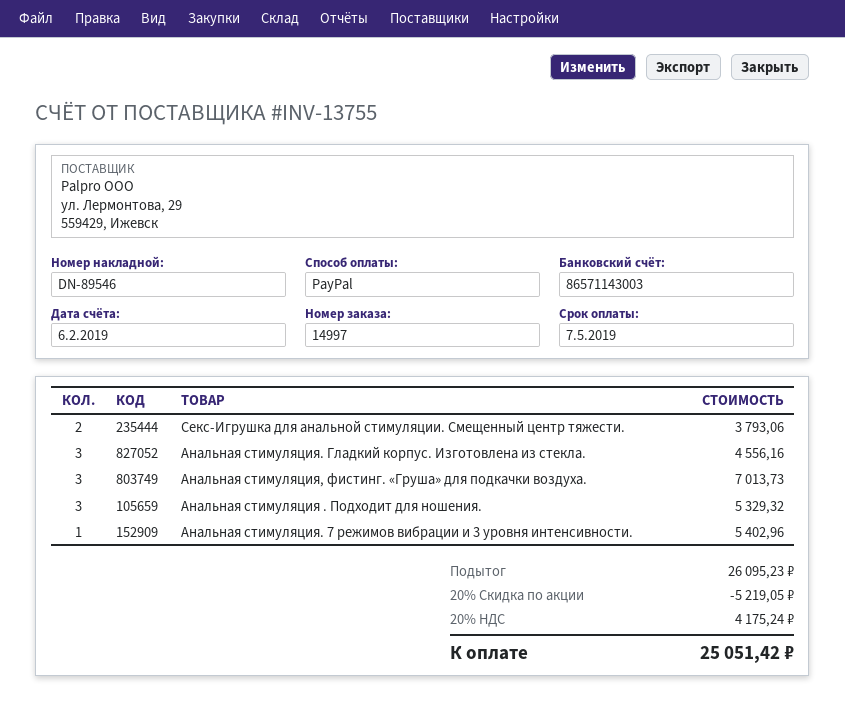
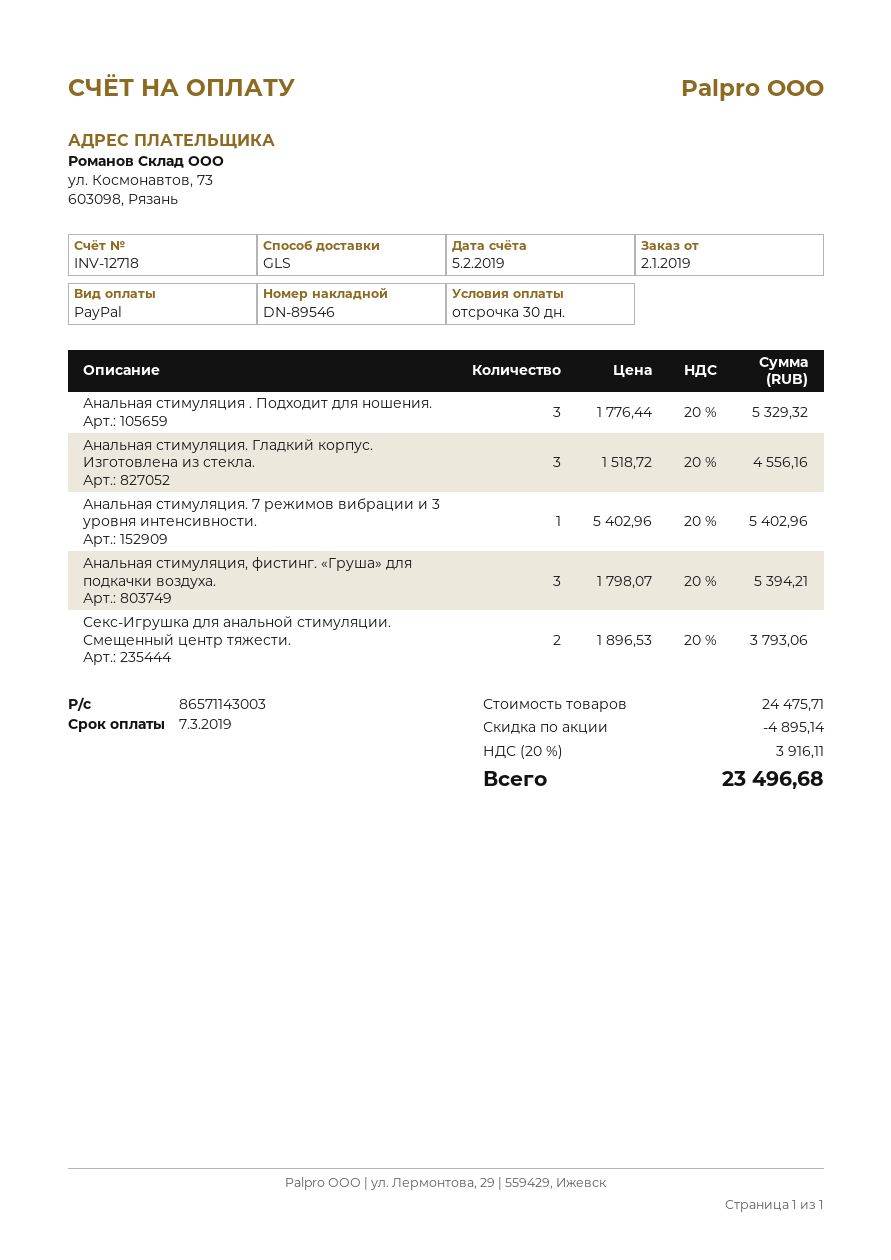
invoice number: INV-13755 -> INV-12718
invoice date: 2019-02-06 -> 2019-02-05
due date: 2019-05-07 -> 2019-03-07
Анальная стимуляция, фистинг. «Груша» для подкачки воздуха.: 3 for 7013.73 -> 3 for 5394.21
subtotal: 26095.23 -> 24475.71
discount: 5219.05 -> 4895.14
tax: 20% = 4175.24 -> 20% = 3916.11
total: 25051.42 -> 23496.68

